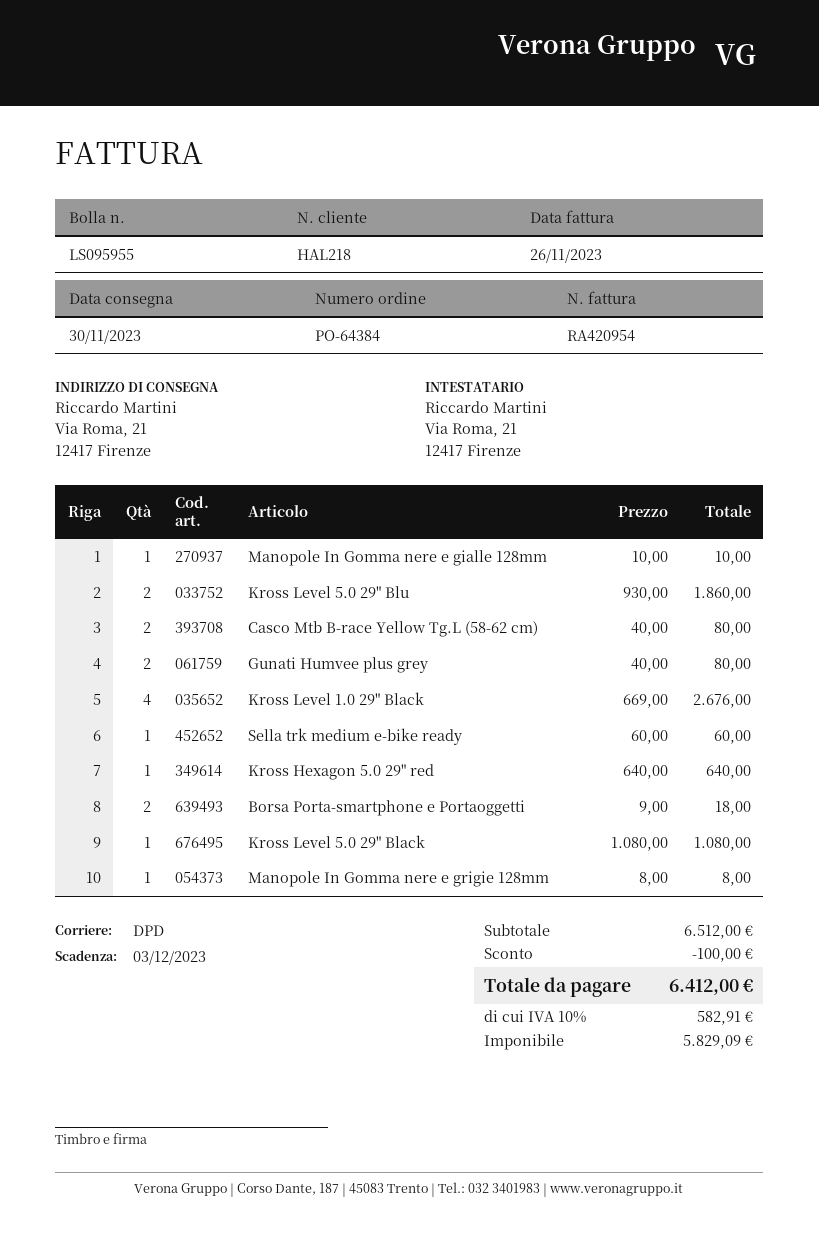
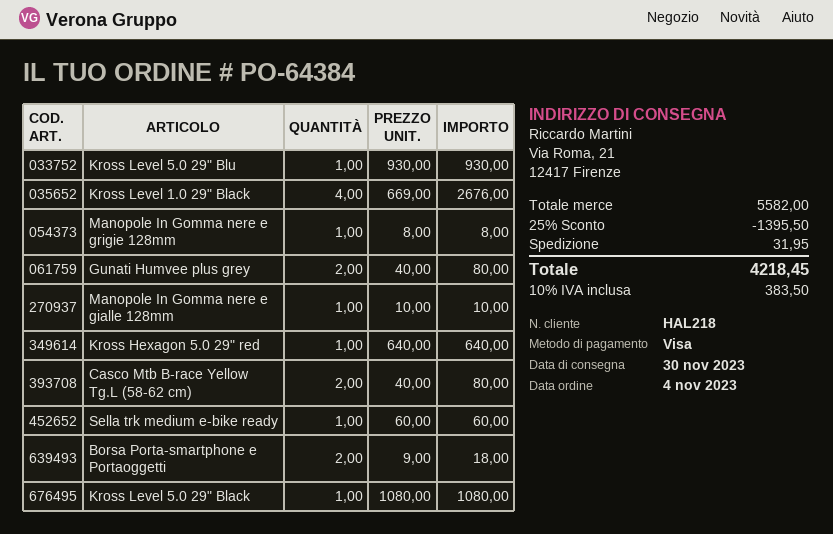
Kross Level 5.0 29" Blu: 2 x 930.00 = 1860.00 -> 1 x 930.00 = 930.00
subtotal: 6512.00 -> 5582.00
discount: 100.00 -> 1395.50
shipping: none -> 31.95
tax: 10% = 582.91 -> 10% = 383.50
total: 6412.00 -> 4218.45

